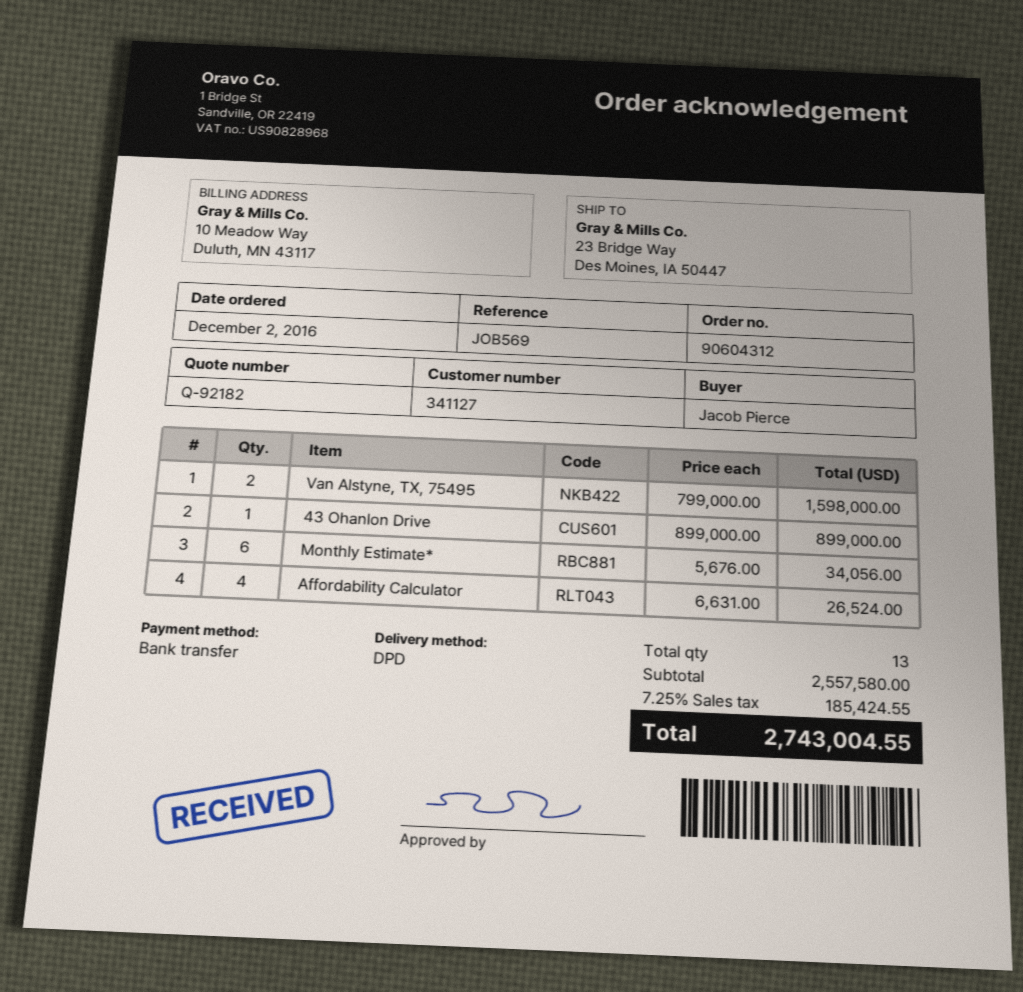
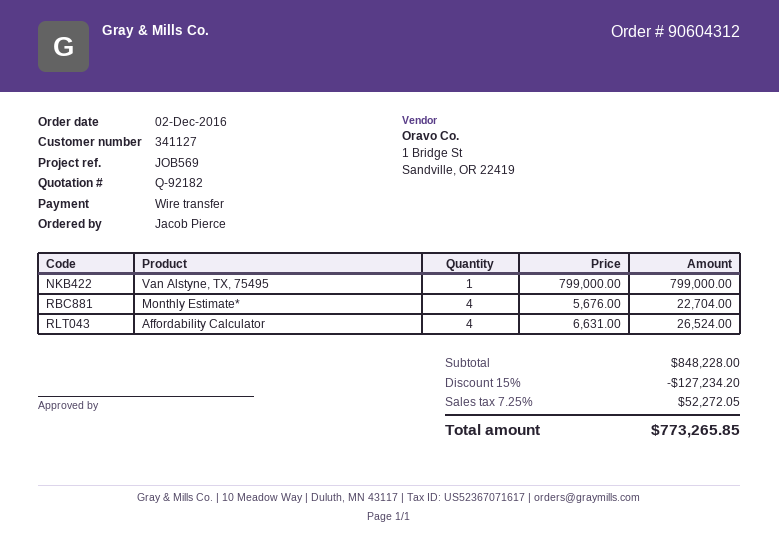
Van Alstyne, TX, 75495: 2 x 799000.00 = 1598000.00 -> 1 x 799000.00 = 799000.00
43 Ohanlon Drive: 1 x 899000.00 = 899000.00 -> none
Monthly Estimate*: 6 x 5676.00 = 34056.00 -> 4 x 5676.00 = 22704.00
subtotal: 2557580.00 -> 848228.00
discount: none -> 15% = 127234.20
tax: 7.25% = 185424.55 -> 7.25% = 52272.05
total: 2743004.55 -> 773265.85

